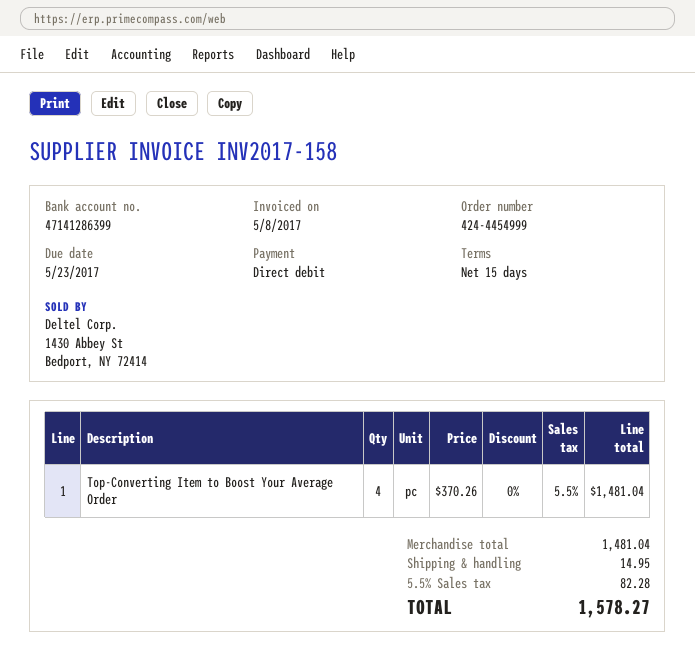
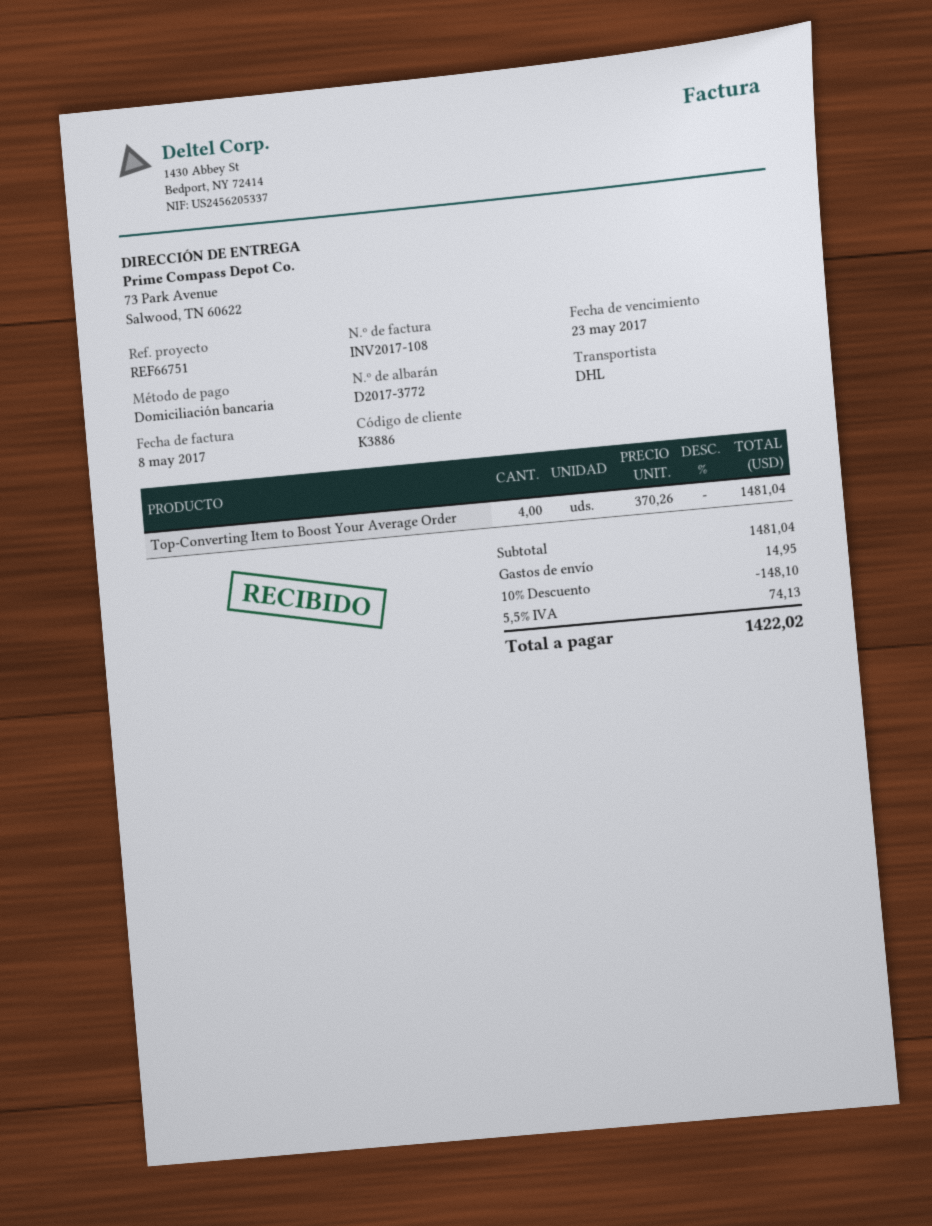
invoice number: INV2017-158 -> INV2017-108
discount: none -> 10% = 148.10
tax: 5.5% = 82.28 -> 5.5% = 74.13
total: 1578.27 -> 1422.02

